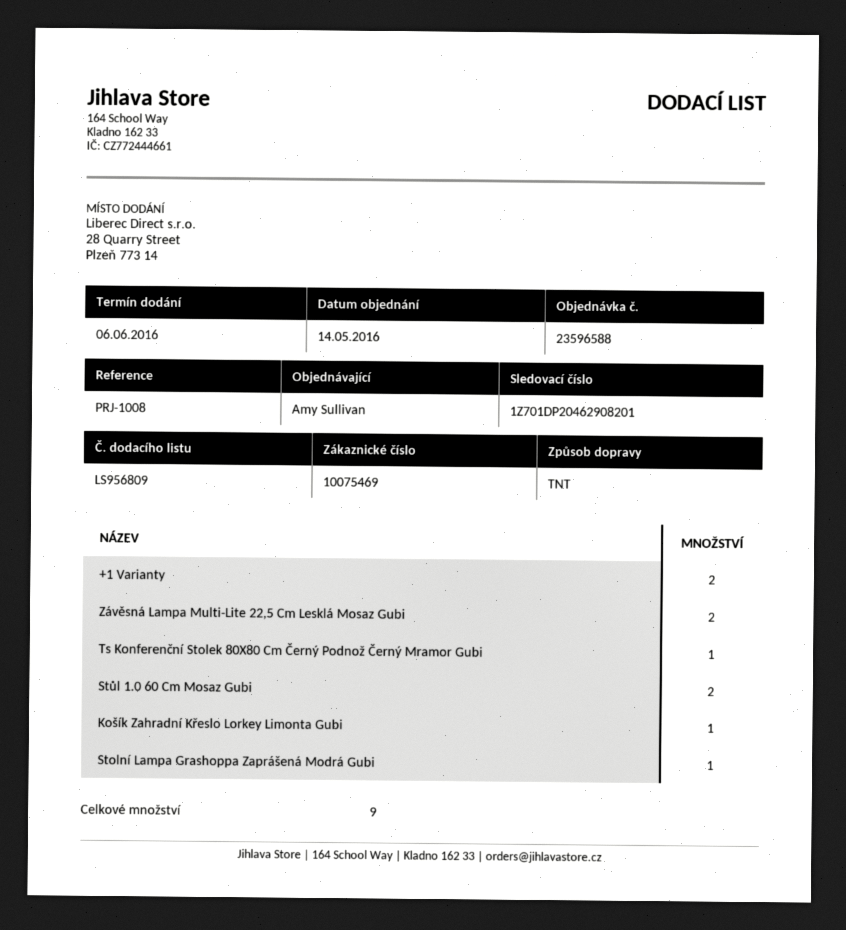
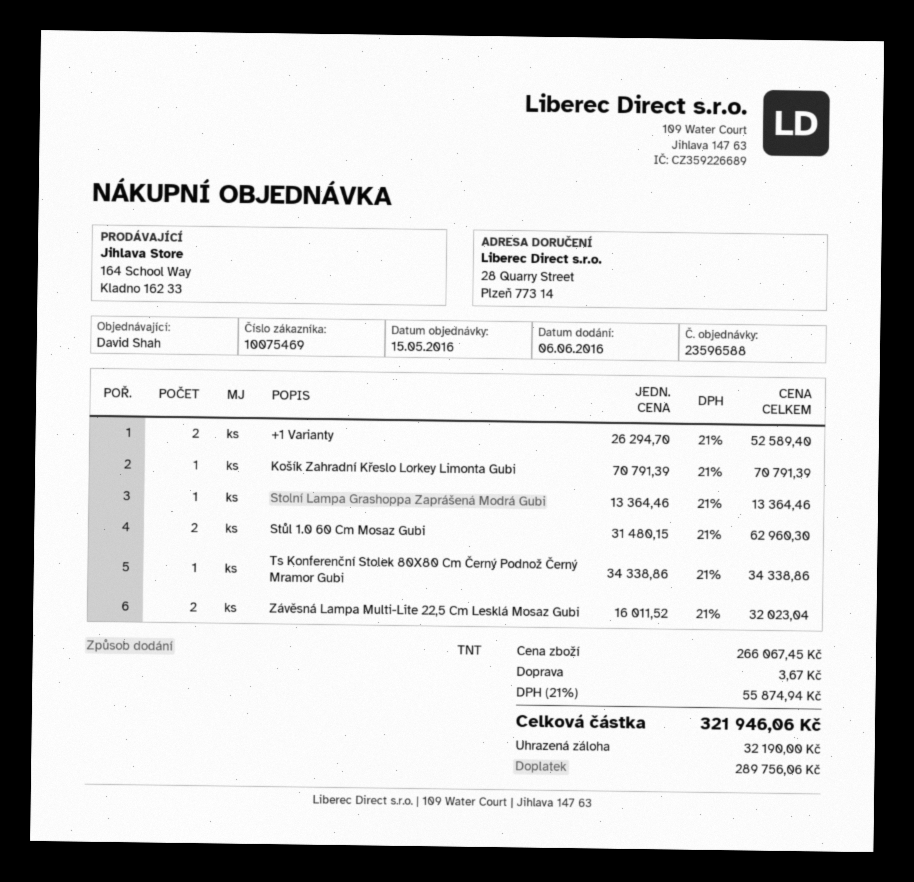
order date: 2016-05-14 -> 2016-05-15
ordered by: Amy Sullivan -> David Shah

